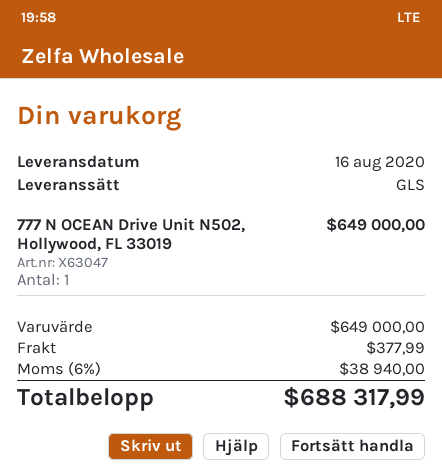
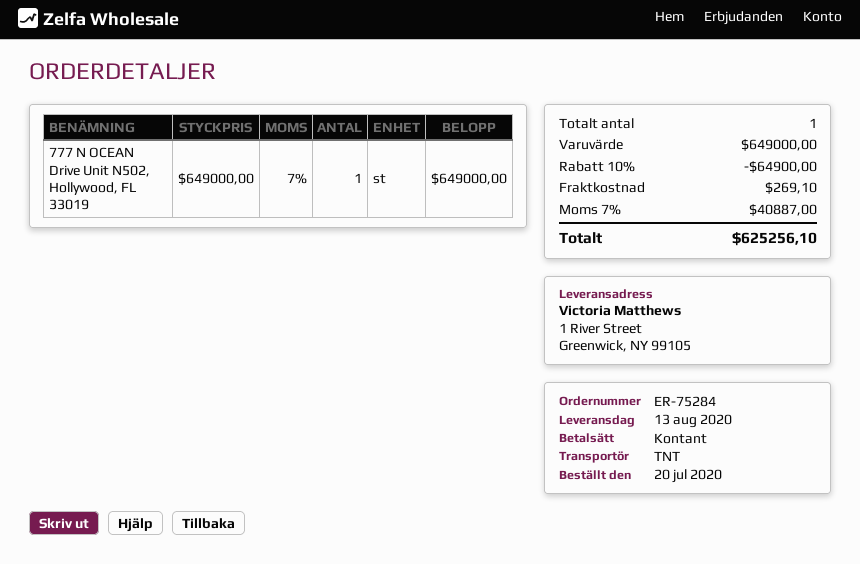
delivery date: 2020-08-16 -> 2020-08-13
shipping method: GLS -> TNT
discount: none -> 10% = 64900.00
shipping: 377.99 -> 269.10
tax: 6% = 38940.00 -> 7% = 40887.00
total: 688317.99 -> 625256.10

